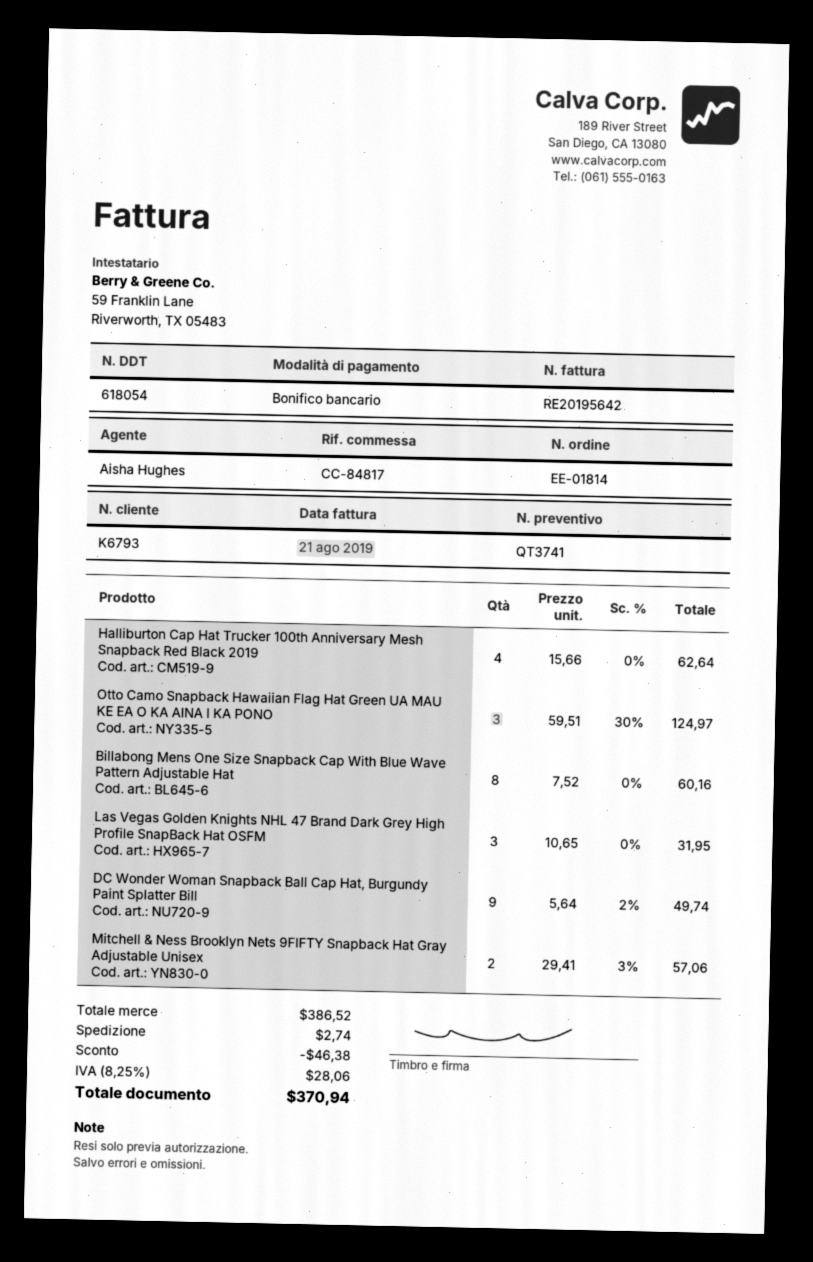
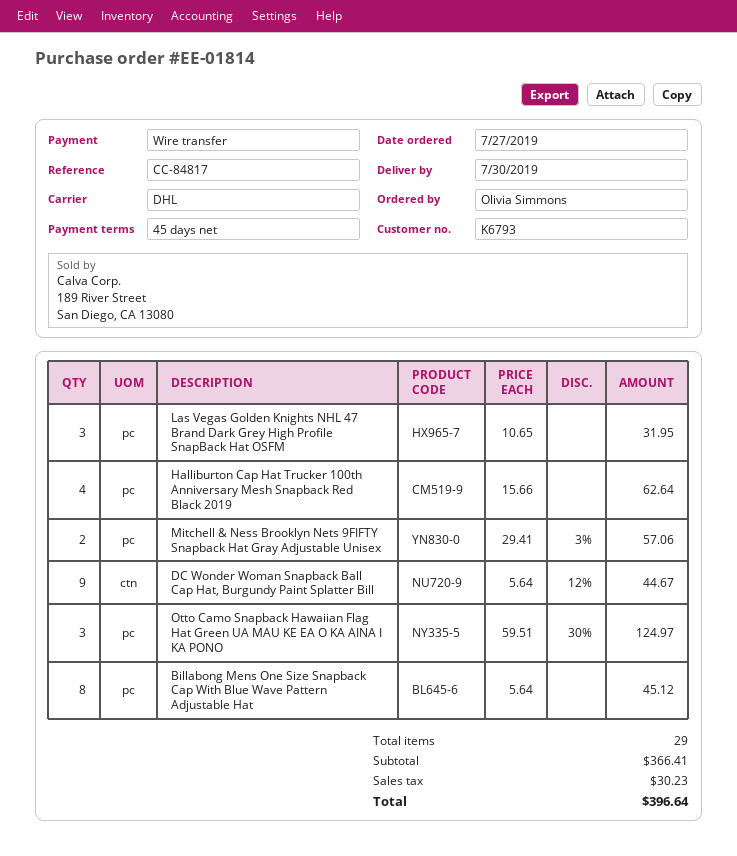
Billabong Mens One Size Snapback Cap With Blue Wave Pattern Adjustable Hat: 8 x 7.52 = 60.16 -> 8 x 5.64 = 45.12
DC Wonder Woman Snapback Ball Cap Hat, Burgundy Paint Splatter Bill: 9 x 5.64 - 2% = 49.74 -> 9 x 5.64 - 12% = 44.67
subtotal: 386.52 -> 366.41
discount: 46.38 -> none
shipping: 2.74 -> none
tax: 28.06 -> 30.23
total: 370.94 -> 396.64

